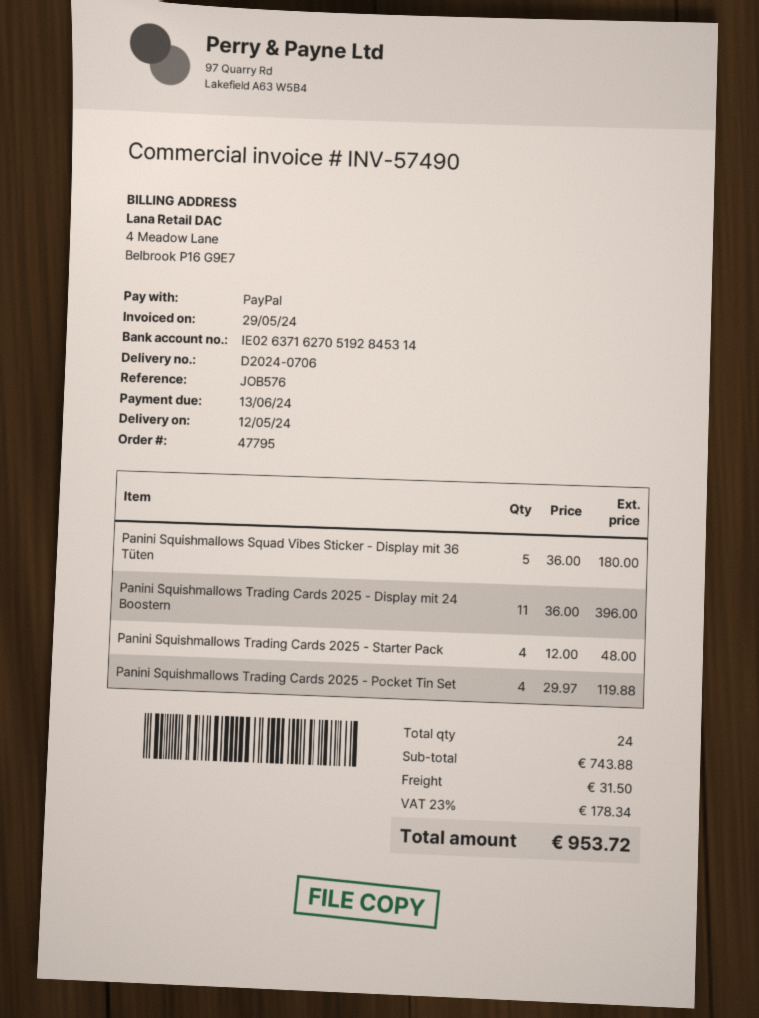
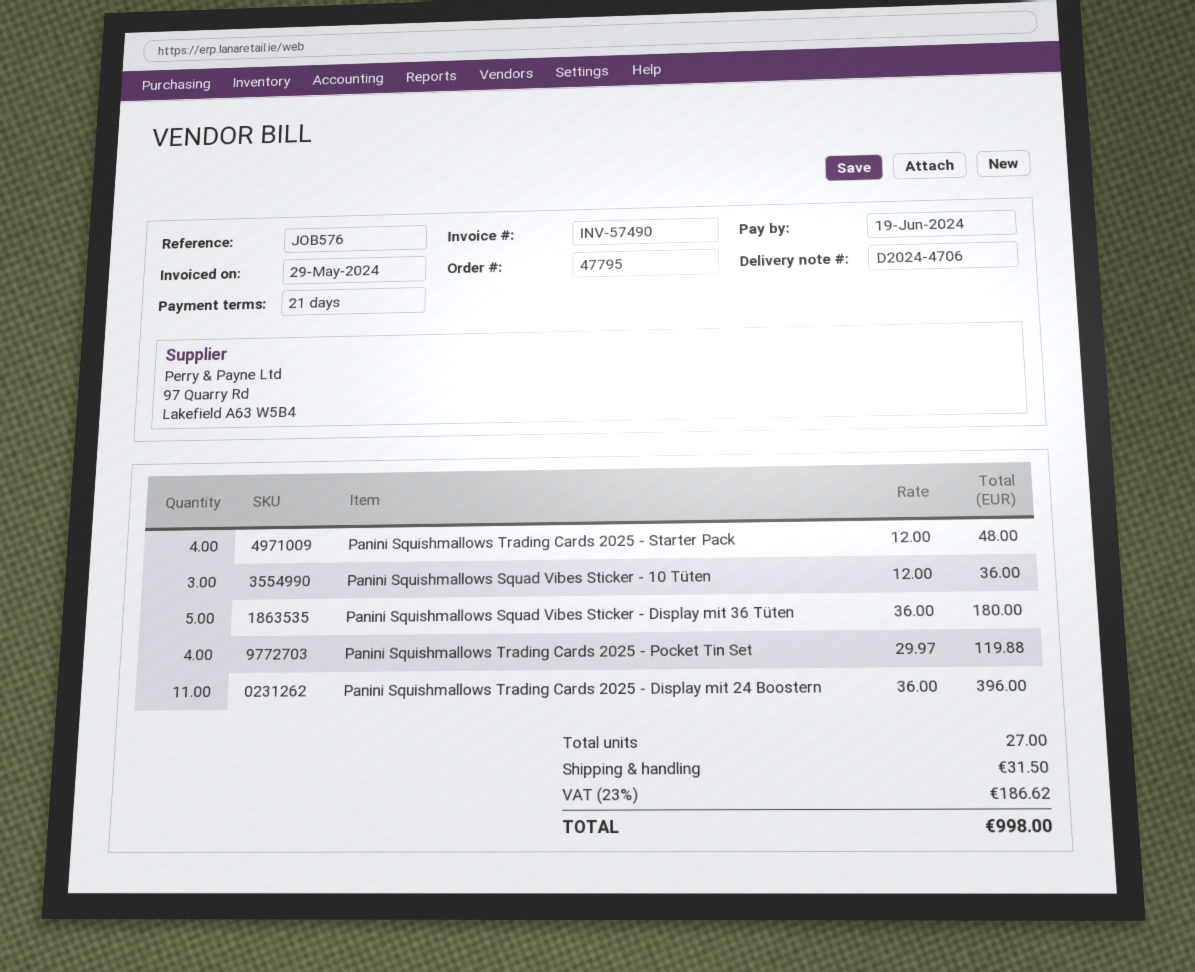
delivery note number: D2024-0706 -> D2024-4706
due date: 2024-06-13 -> 2024-06-19
Panini Squishmallows Squad Vibes Sticker - 10 Tüten: none -> 3 x 12.00 = 36.00
total quantity: 24 -> 27
tax: 23% = 178.34 -> 23% = 186.62
total: 953.72 -> 998.00

